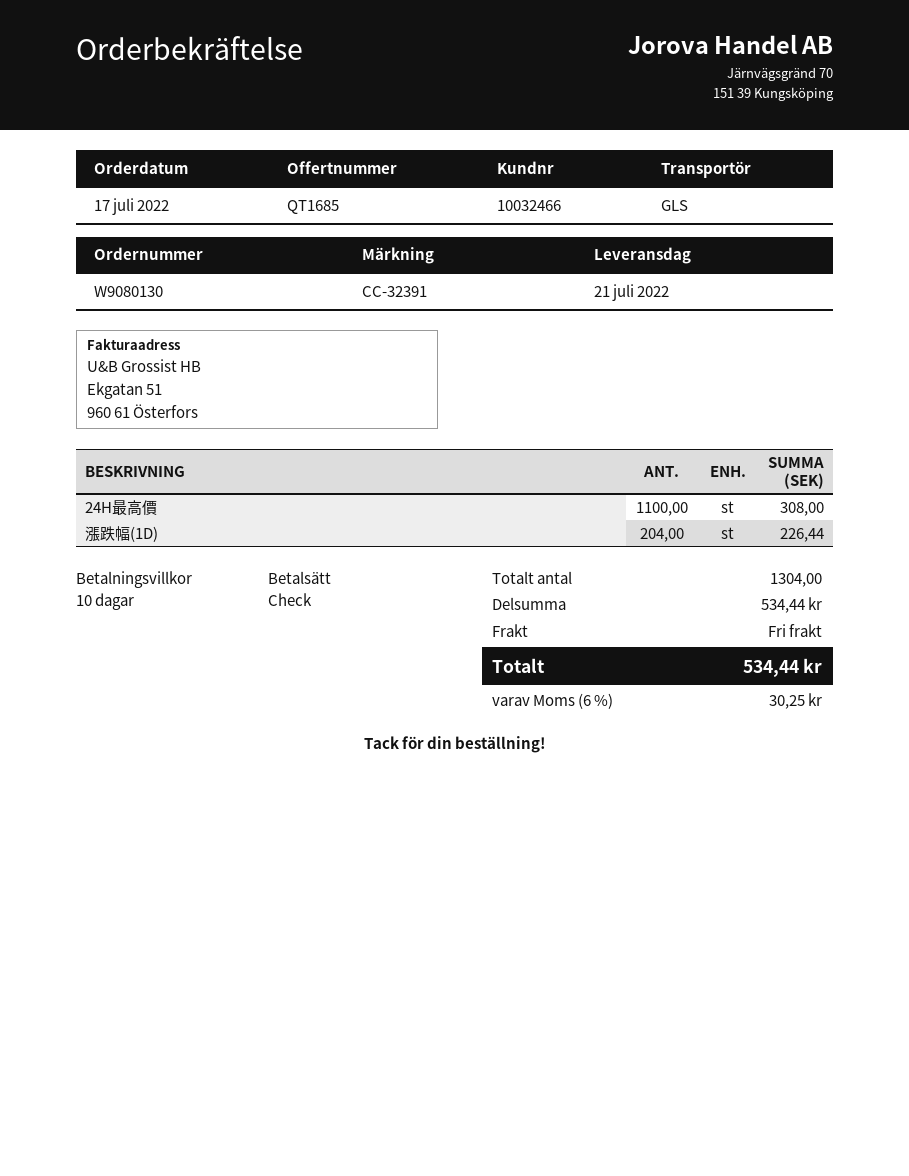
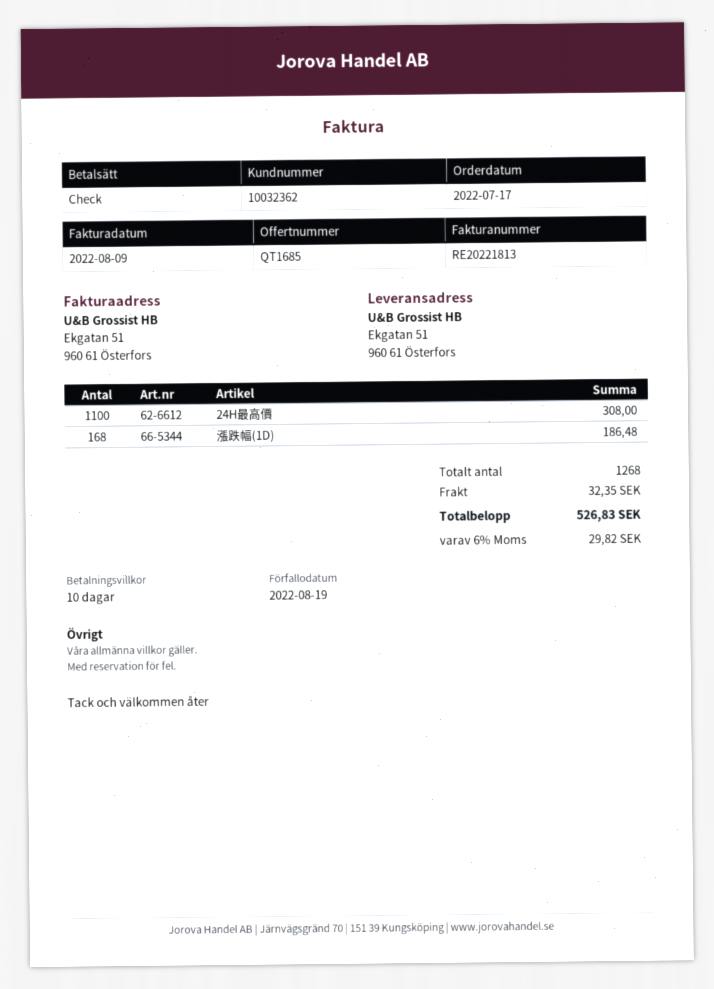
customer number: 10032466 -> 10032362
漲跌幅(1D): 204 for 226.44 -> 168 for 186.48
total quantity: 1304 -> 1268
shipping: 0.00 -> 32.35
tax: 6% = 30.25 -> 6% = 29.82
total: 534.44 -> 526.83

